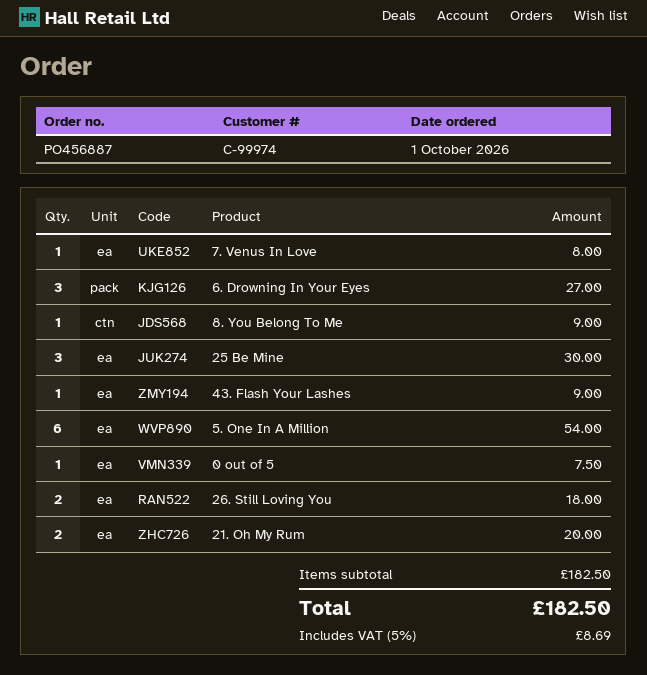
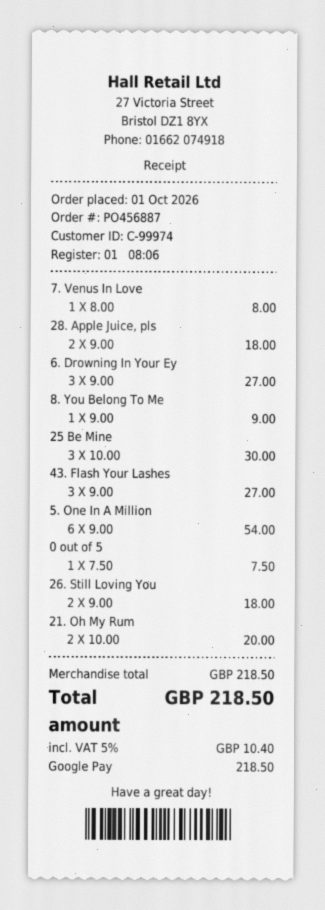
43. Flash Your Lashes: 1 for 9.00 -> 3 for 27.00
28. Apple Juice, pls: none -> 2 for 18.00
subtotal: 182.50 -> 218.50
tax: 5% = 8.69 -> 5% = 10.40
total: 182.50 -> 218.50

